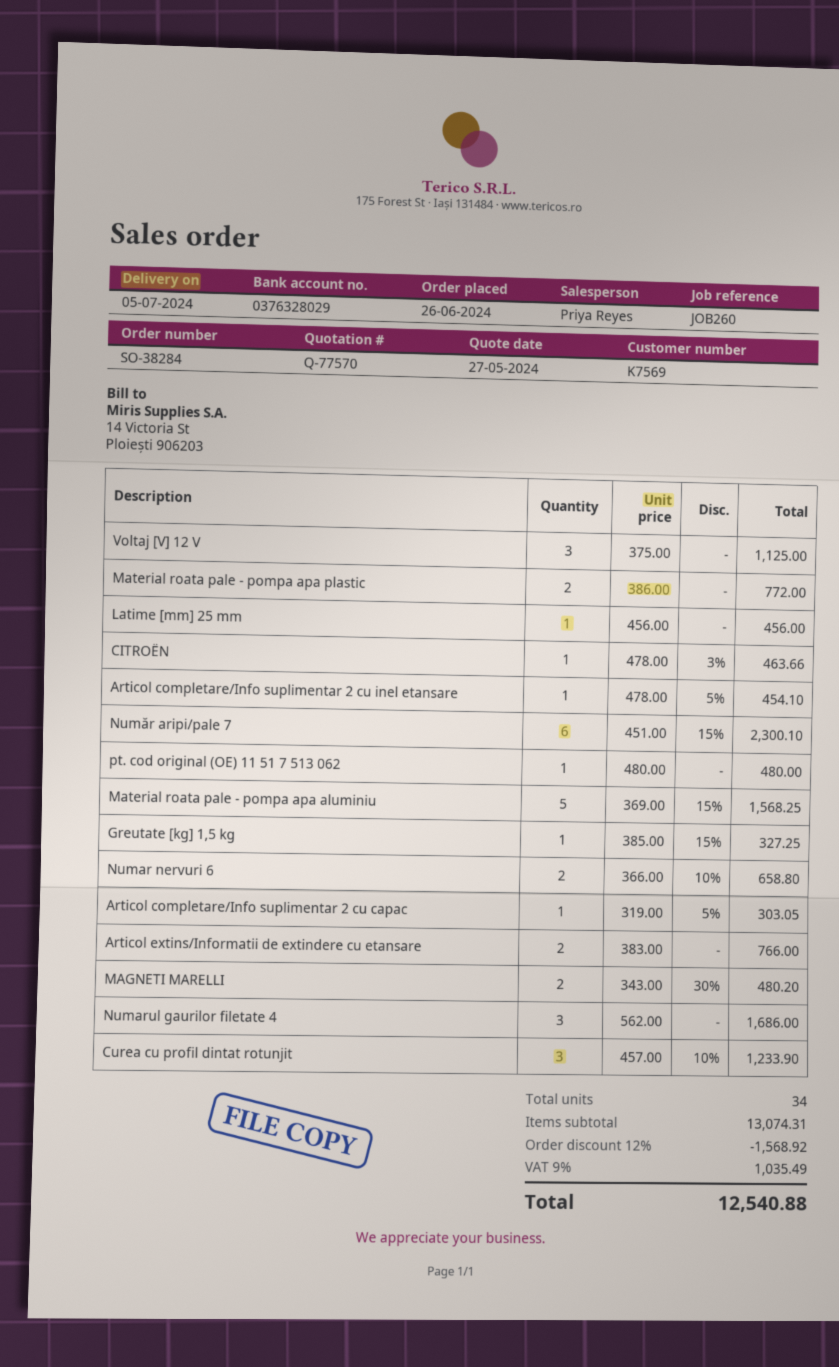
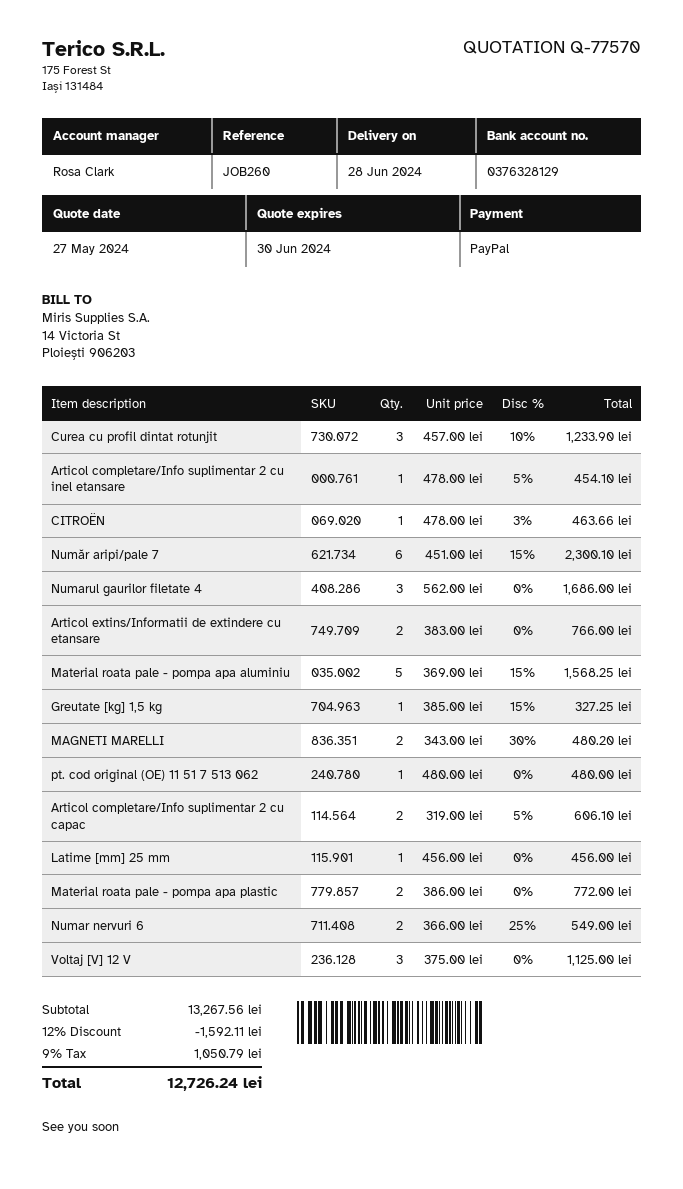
delivery date: 2024-07-05 -> 2024-06-28
sales rep: Priya Reyes -> Rosa Clark
bank account: 0376328029 -> 0376328129
Numar nervuri 6: 2 x 366.00 - 10% = 658.80 -> 2 x 366.00 - 25% = 549.00
Articol completare/Info suplimentar 2 cu capac: 1 x 319.00 - 5% = 303.05 -> 2 x 319.00 - 5% = 606.10
subtotal: 13074.31 -> 13267.56
discount: 12% = 1568.92 -> 12% = 1592.11
tax: 9% = 1035.49 -> 9% = 1050.79
total: 12540.88 -> 12726.24

